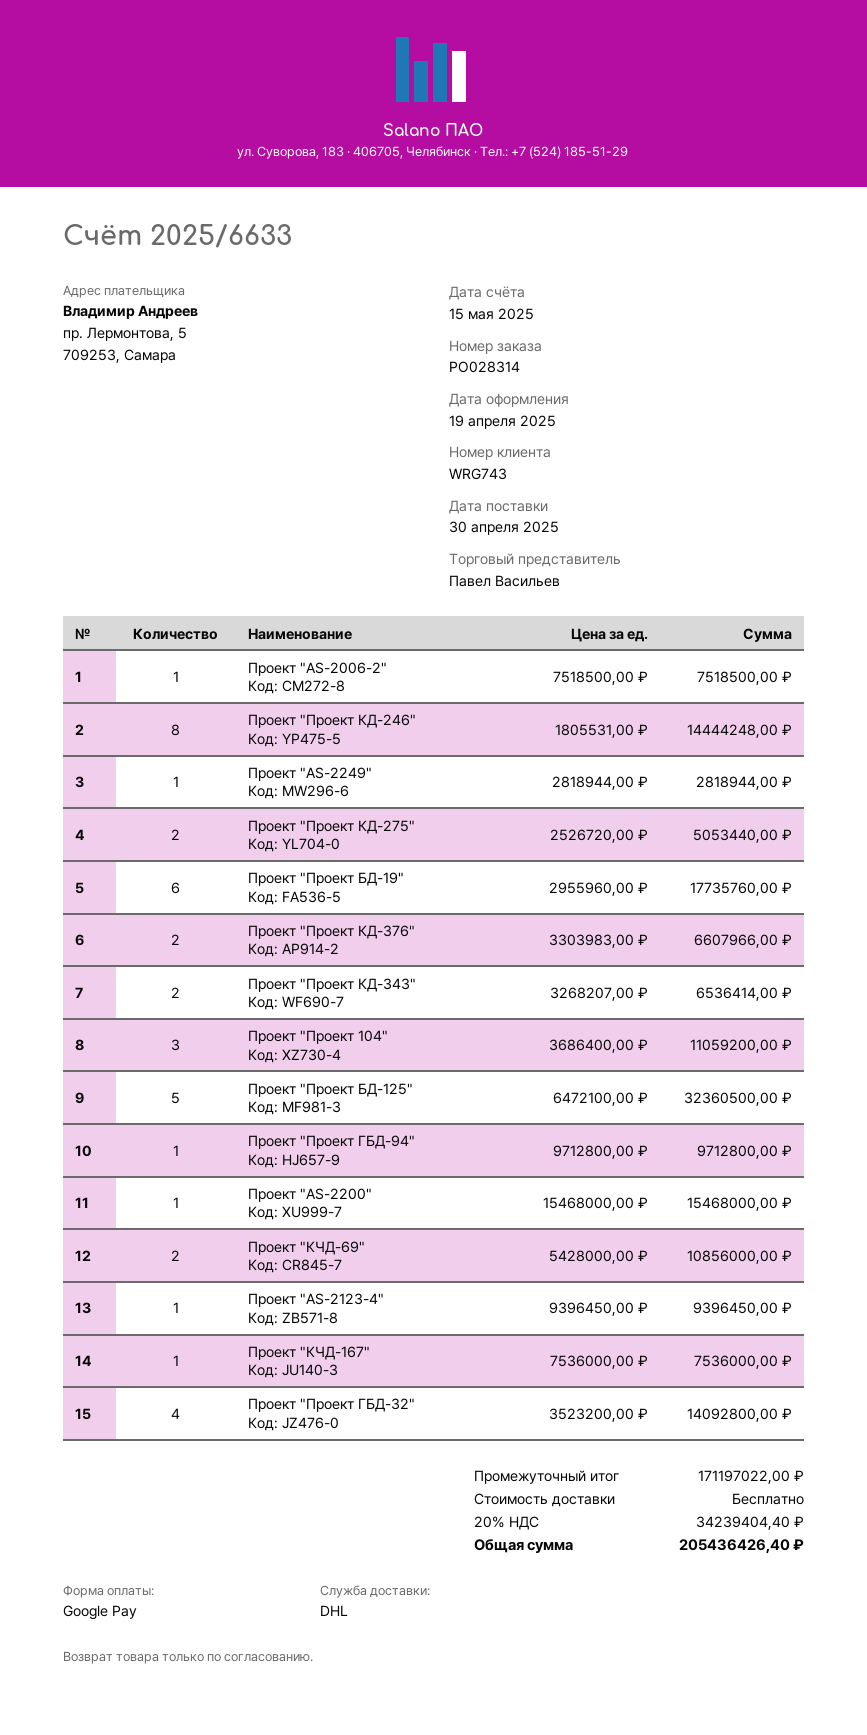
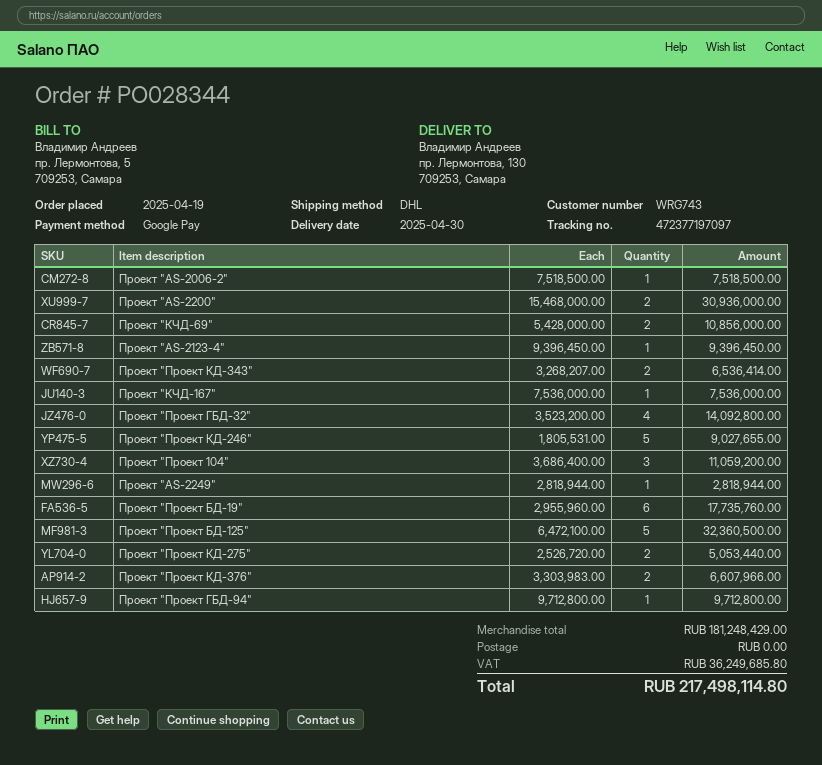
order number: PO028314 -> PO028344
Проект "Проект КД-246": 8 x 1805531.00 = 14444248.00 -> 5 x 1805531.00 = 9027655.00
Проект "AS-2200": 1 x 15468000.00 = 15468000.00 -> 2 x 15468000.00 = 30936000.00
subtotal: 171197022.00 -> 181248429.00
tax: 34239404.40 -> 36249685.80
total: 205436426.40 -> 217498114.80

